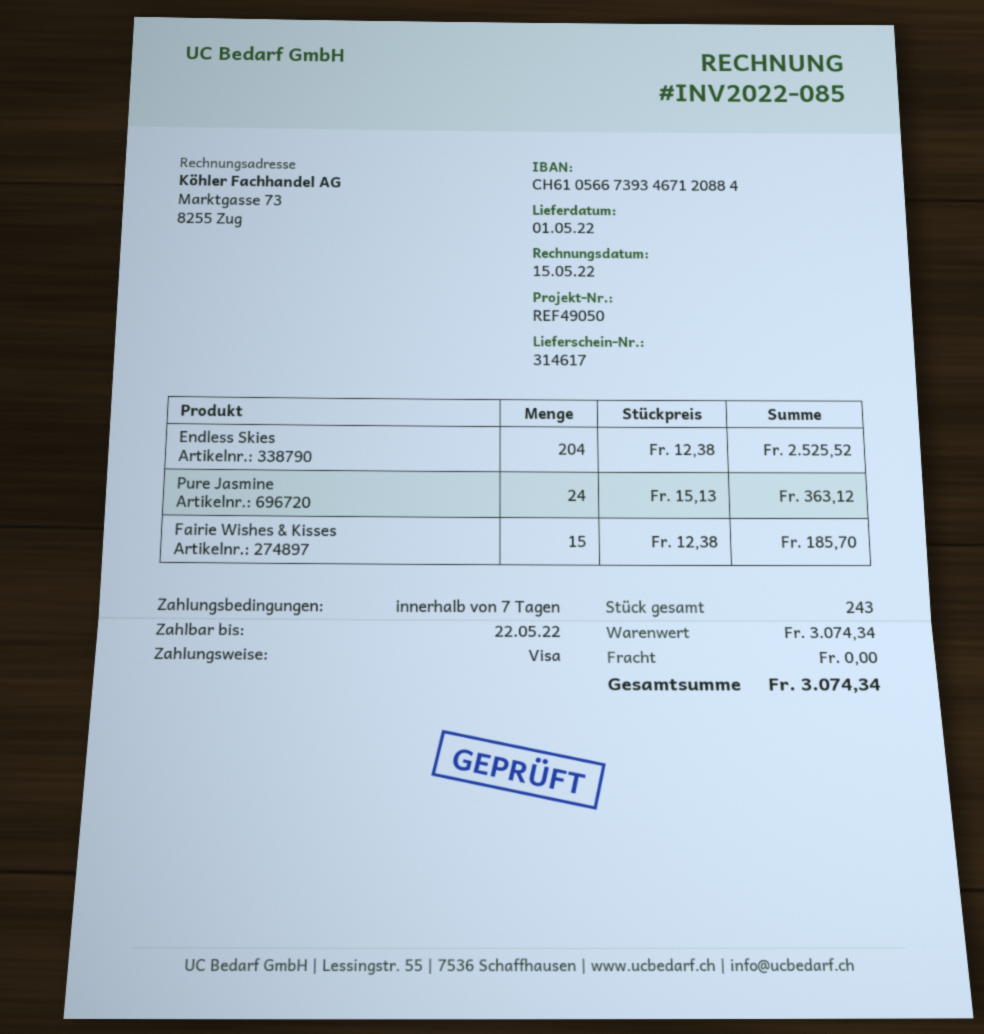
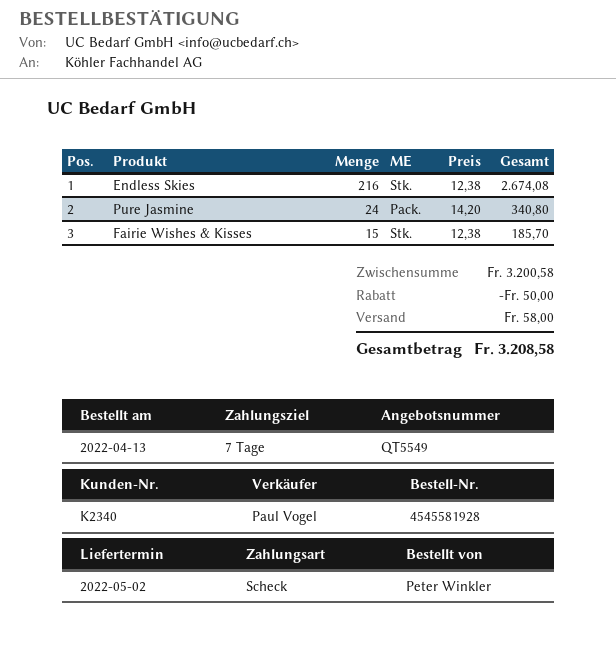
delivery date: 2022-05-01 -> 2022-05-02
payment method: Visa -> cheque
Endless Skies: 204 x 12.38 = 2525.52 -> 216 x 12.38 = 2674.08
Pure Jasmine: 24 x 15.13 = 363.12 -> 24 x 14.20 = 340.80
subtotal: 3074.34 -> 3200.58
discount: none -> 50.00
shipping: 0.00 -> 58.00
total: 3074.34 -> 3208.58

